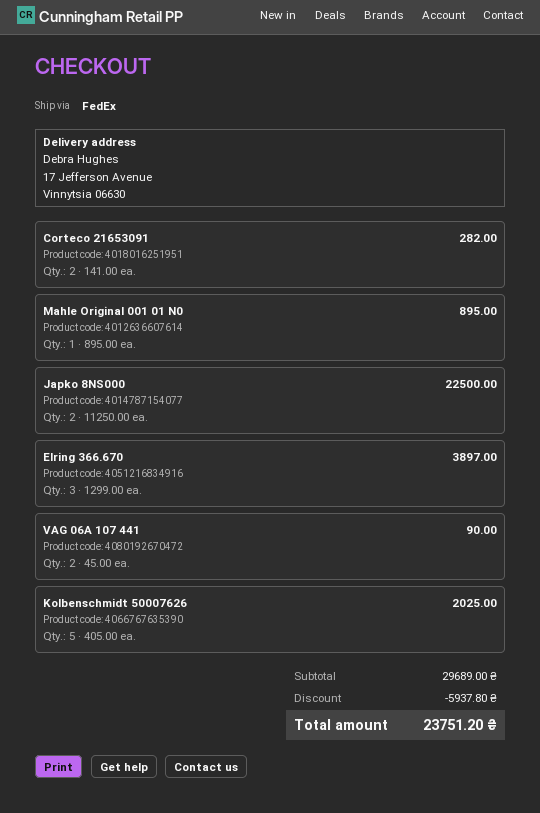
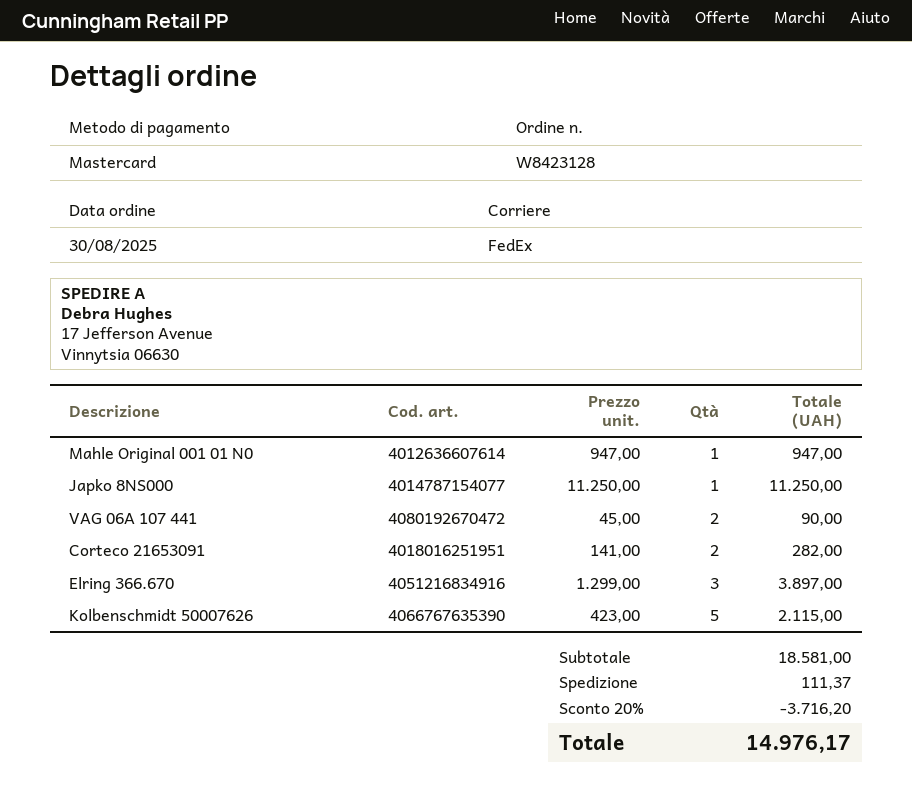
Mahle Original 001 01 N0: 1 x 895.00 = 895.00 -> 1 x 947.00 = 947.00
Japko 8NS000: 2 x 11250.00 = 22500.00 -> 1 x 11250.00 = 11250.00
Kolbenschmidt 50007626: 5 x 405.00 = 2025.00 -> 5 x 423.00 = 2115.00
subtotal: 29689.00 -> 18581.00
discount: 5937.80 -> 3716.20
shipping: none -> 111.37
total: 23751.20 -> 14976.17

